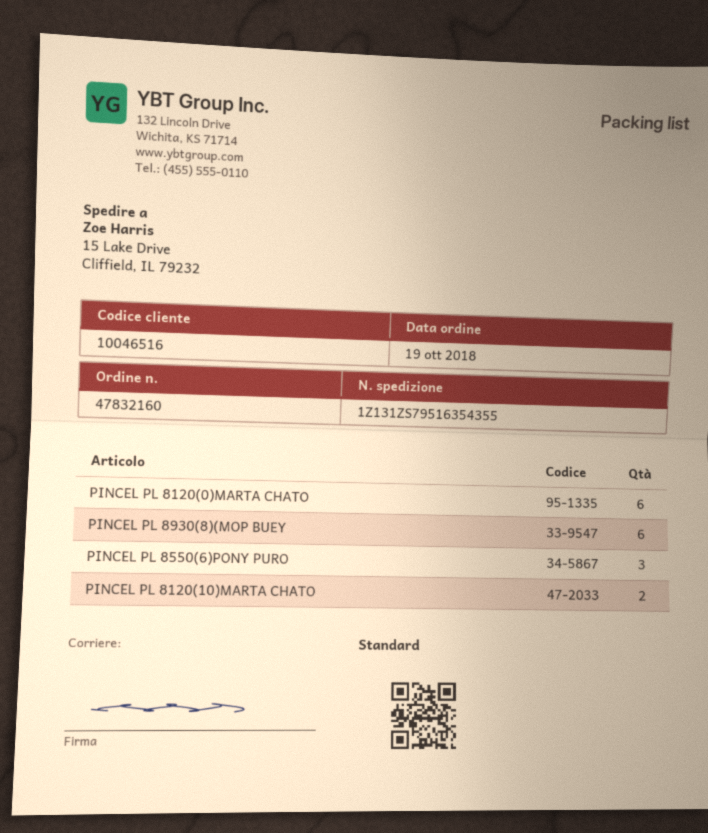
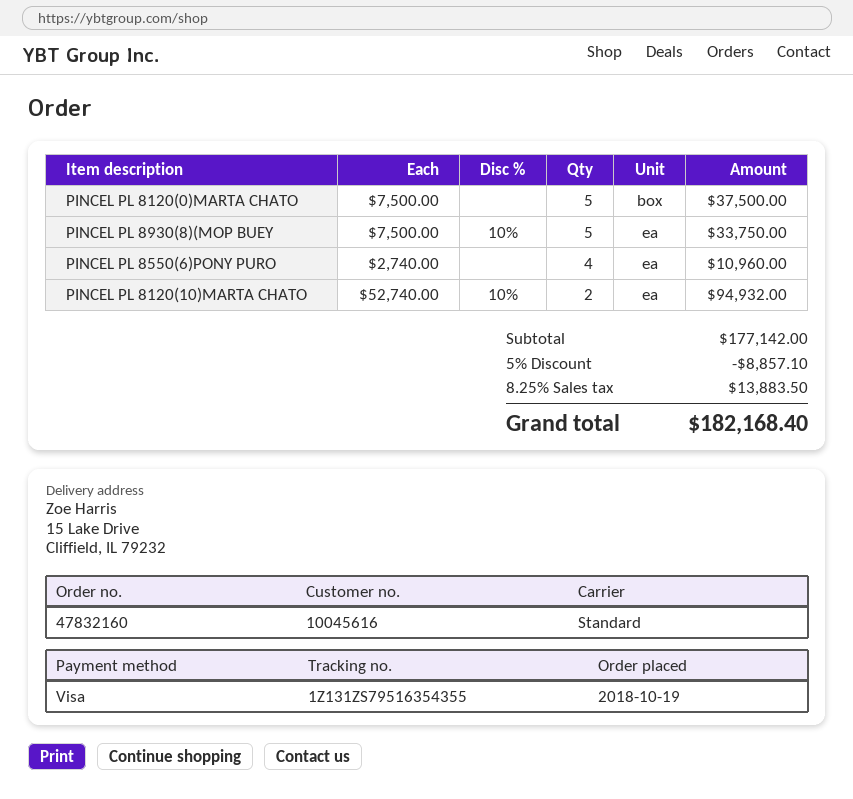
customer number: 10046516 -> 10045616
PINCEL PL 8120(0)MARTA CHATO: 6 -> 5
PINCEL PL 8930(8)(MOP BUEY: 6 -> 5
PINCEL PL 8550(6)PONY PURO: 3 -> 4

